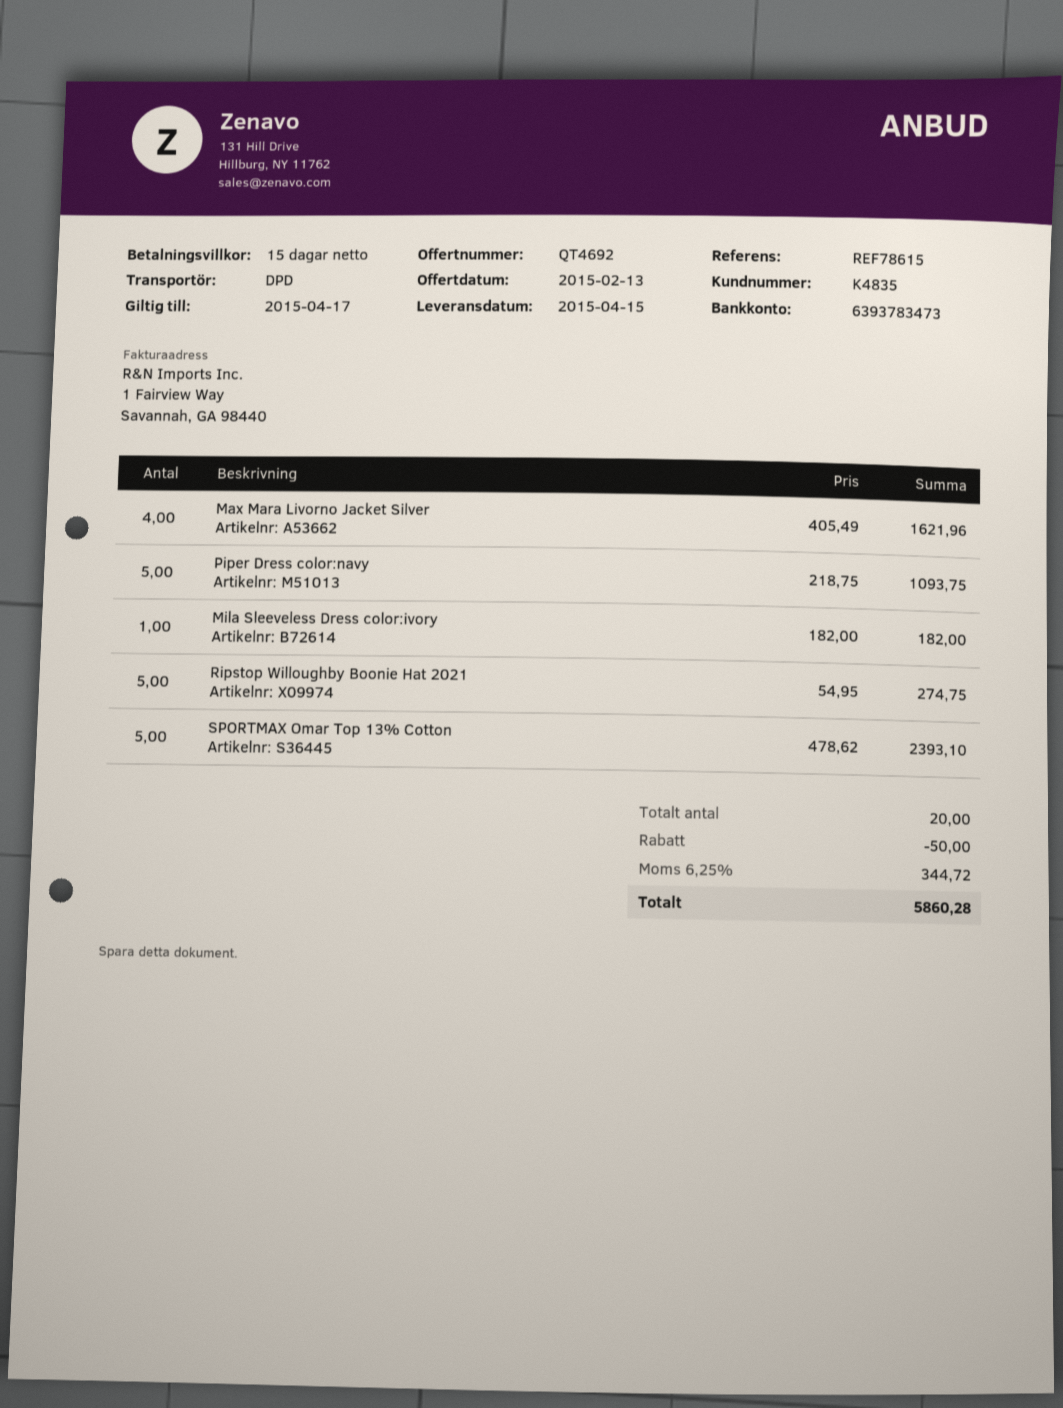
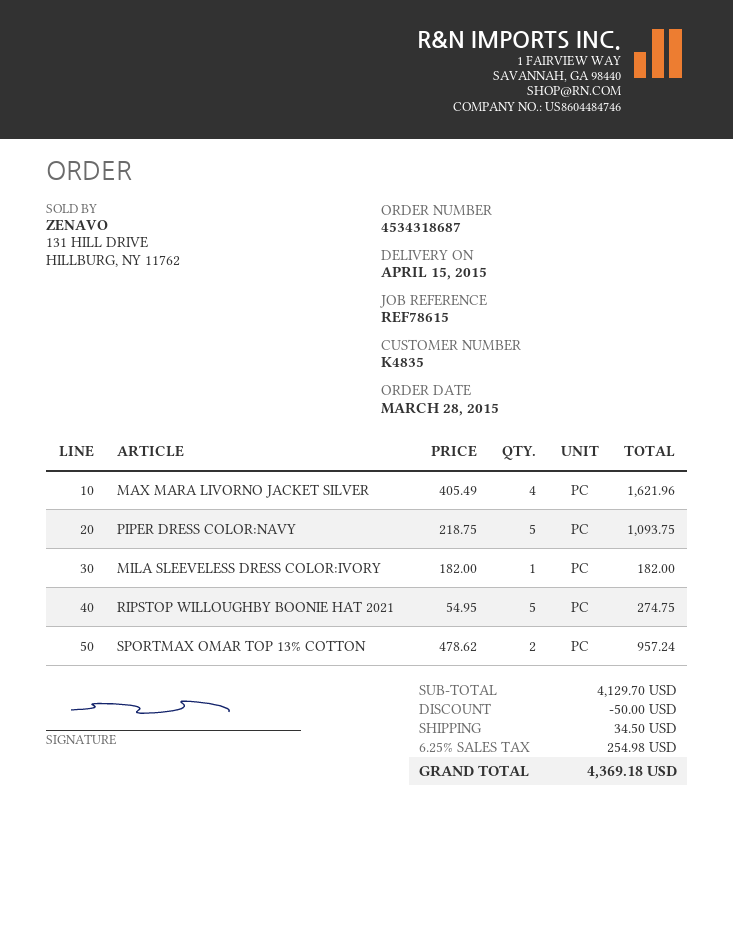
SPORTMAX Omar Top 13% Cotton: 5 x 478.62 = 2393.10 -> 2 x 478.62 = 957.24
shipping: none -> 34.50
tax: 6.25% = 344.72 -> 6.25% = 254.98
total: 5860.28 -> 4369.18

